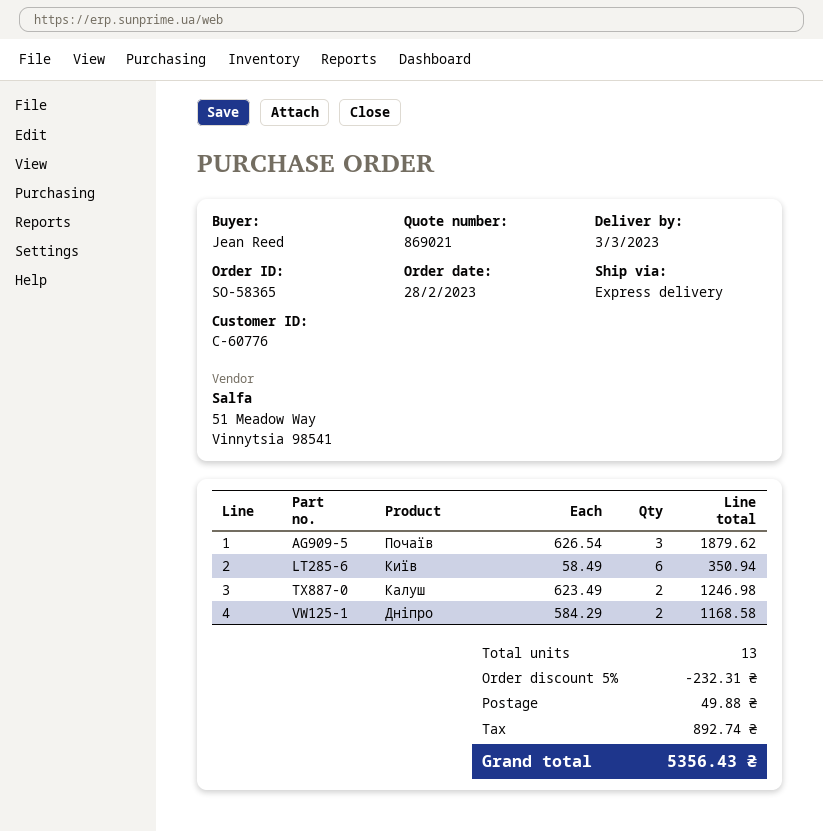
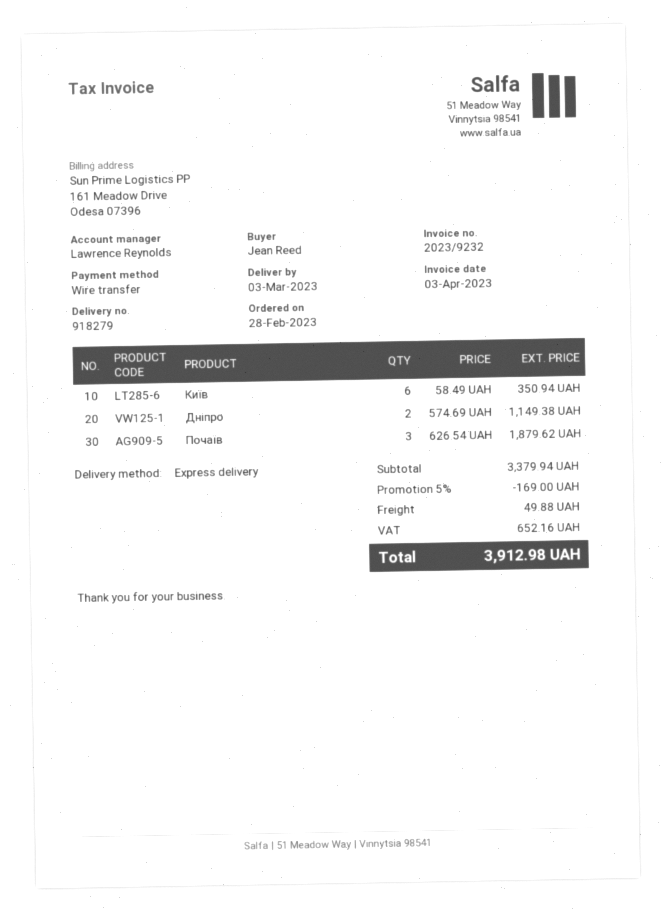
Калуш: 2 x 623.49 = 1246.98 -> none
Дніпро: 2 x 584.29 = 1168.58 -> 2 x 574.69 = 1149.38
discount: 5% = 232.31 -> 5% = 169.00
tax: 892.74 -> 652.16
total: 5356.43 -> 3912.98

